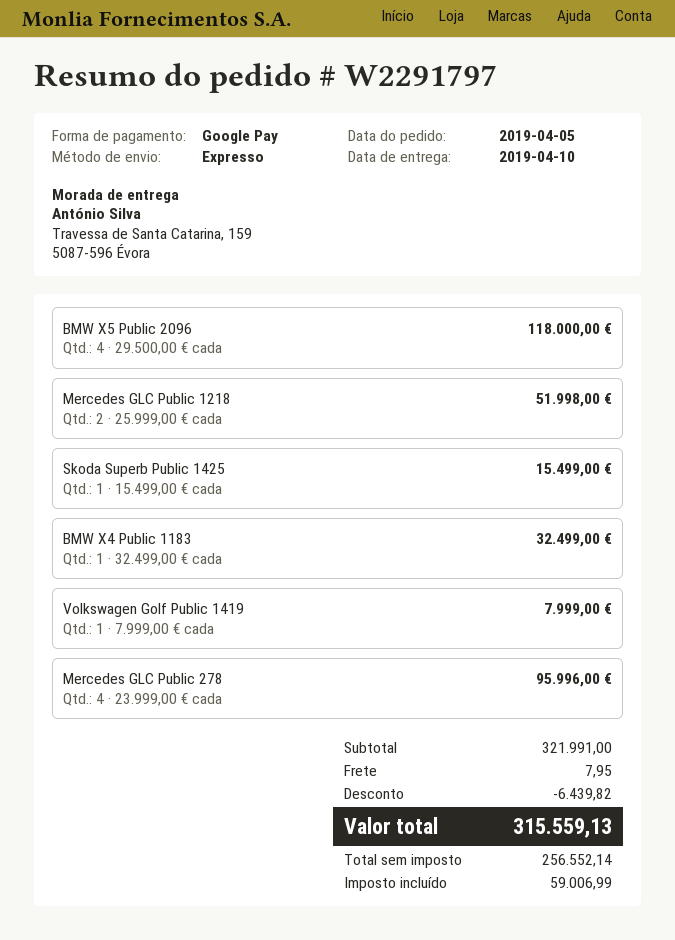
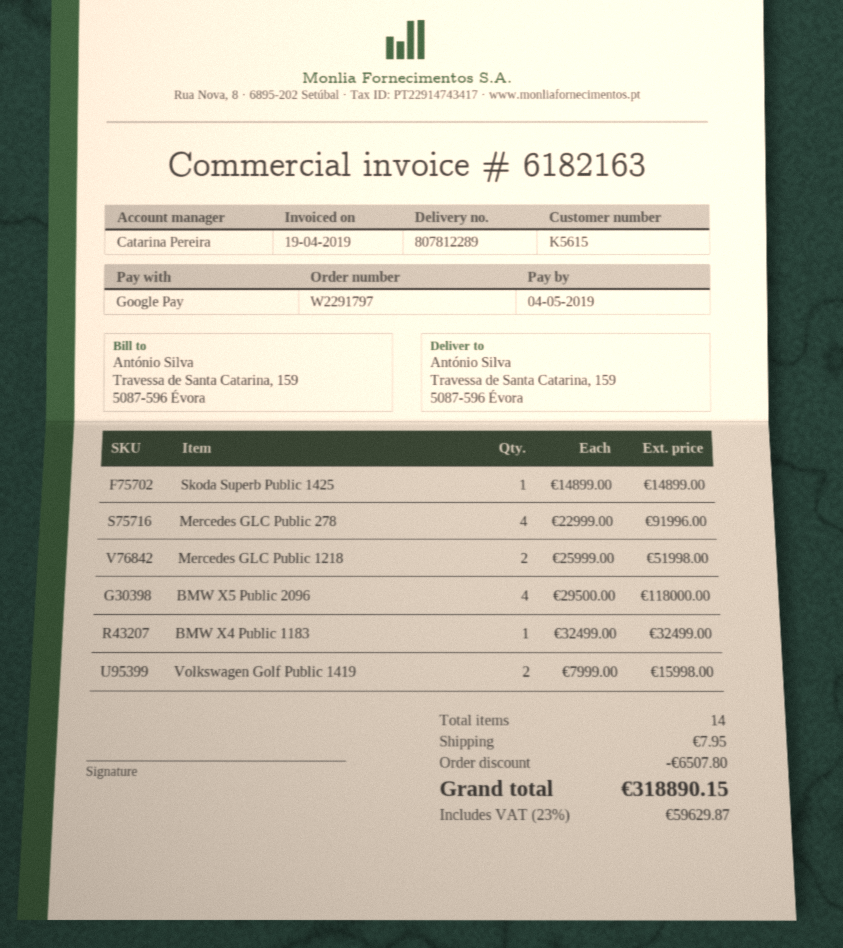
Skoda Superb Public 1425: 1 x 15499.00 = 15499.00 -> 1 x 14899.00 = 14899.00
Volkswagen Golf Public 1419: 1 x 7999.00 = 7999.00 -> 2 x 7999.00 = 15998.00
Mercedes GLC Public 278: 4 x 23999.00 = 95996.00 -> 4 x 22999.00 = 91996.00
discount: 6439.82 -> 6507.80
tax: 59006.99 -> 59629.87
total: 315559.13 -> 318890.15

